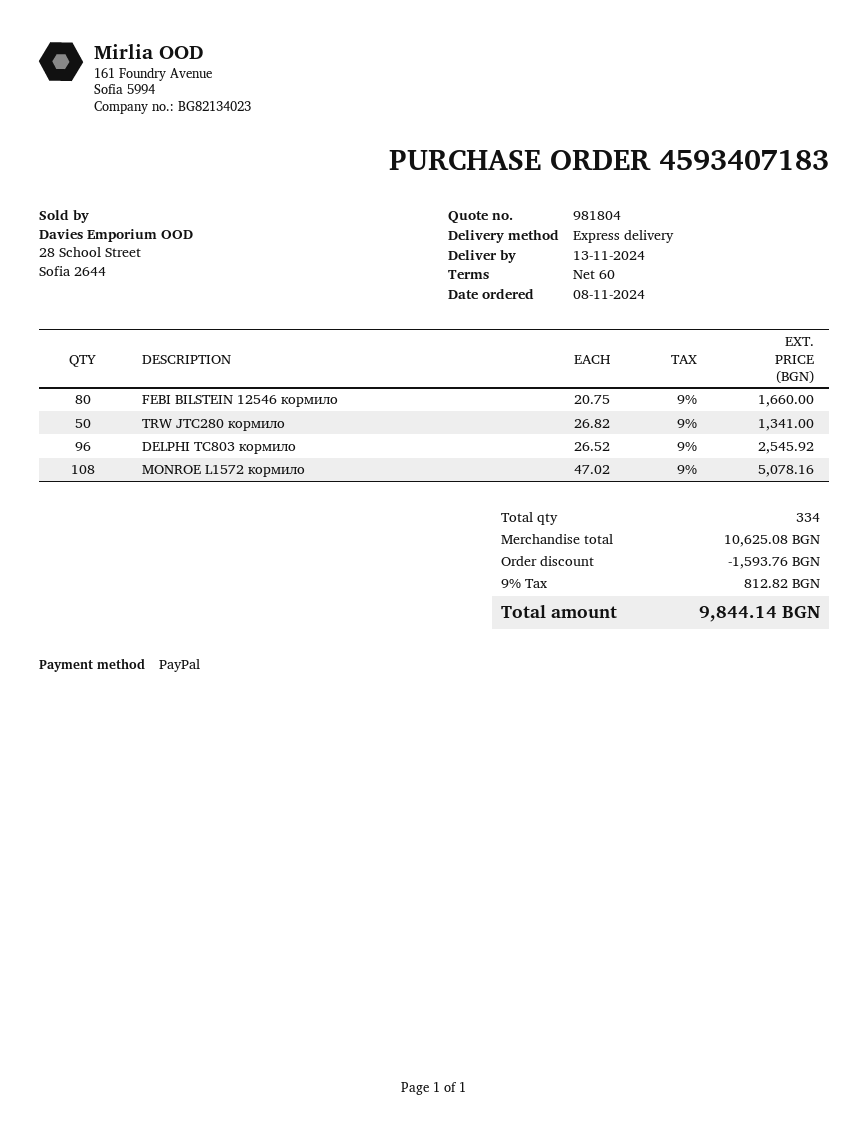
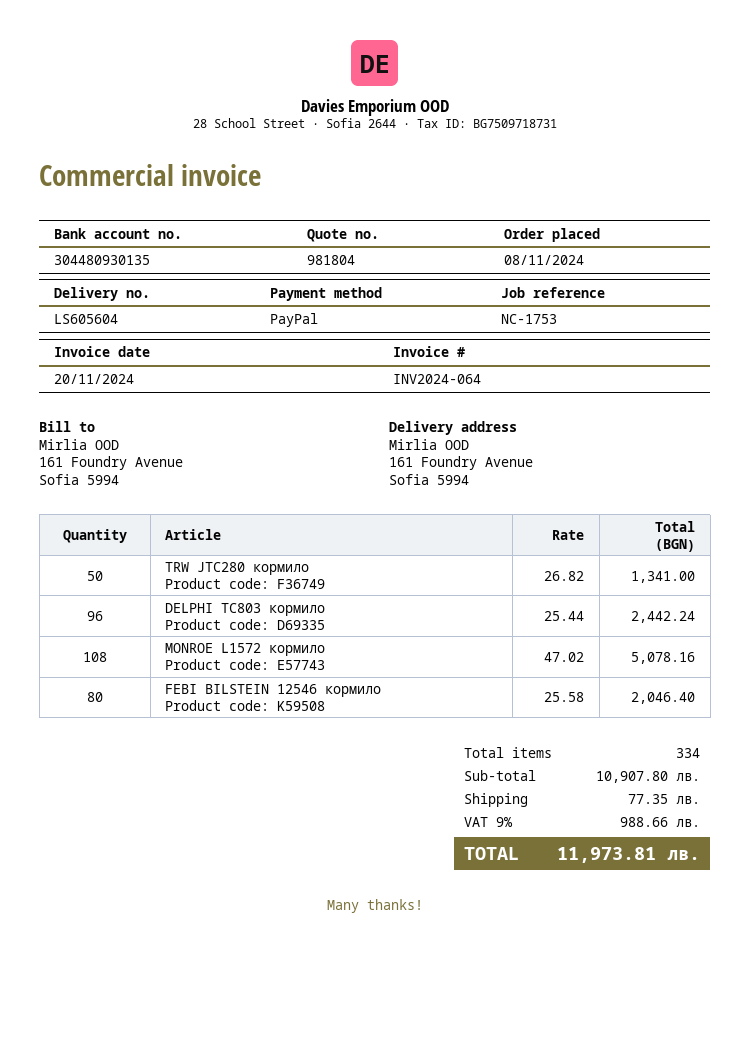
FEBI BILSTEIN 12546 кормило: 80 x 20.75 = 1660.00 -> 80 x 25.58 = 2046.40
DELPHI TC803 кормило: 96 x 26.52 = 2545.92 -> 96 x 25.44 = 2442.24
subtotal: 10625.08 -> 10907.80
discount: 1593.76 -> none
shipping: none -> 77.35
tax: 9% = 812.82 -> 9% = 988.66
total: 9844.14 -> 11973.81

